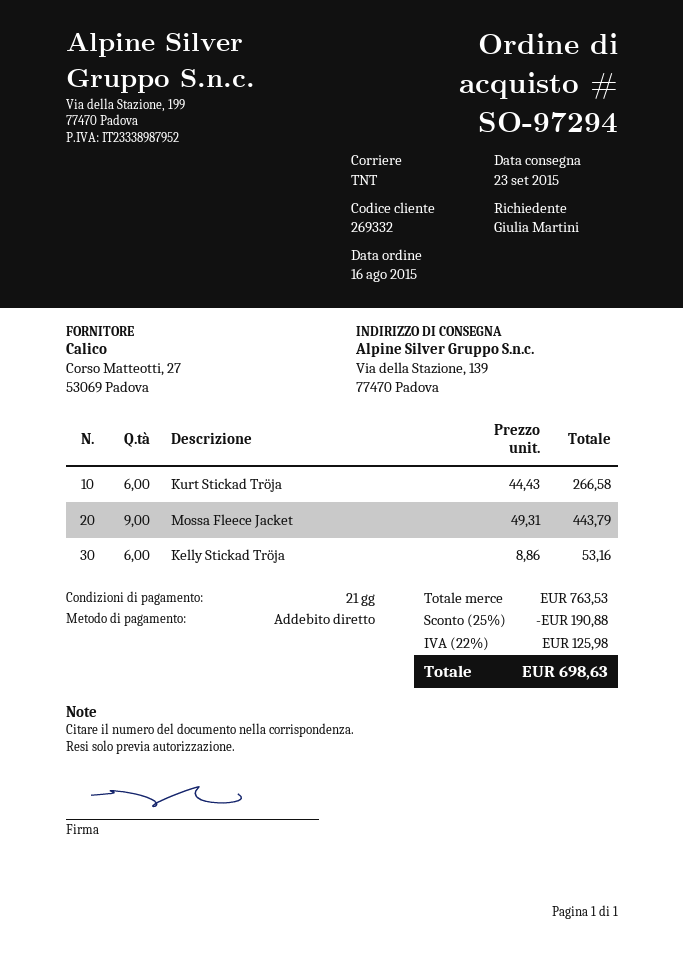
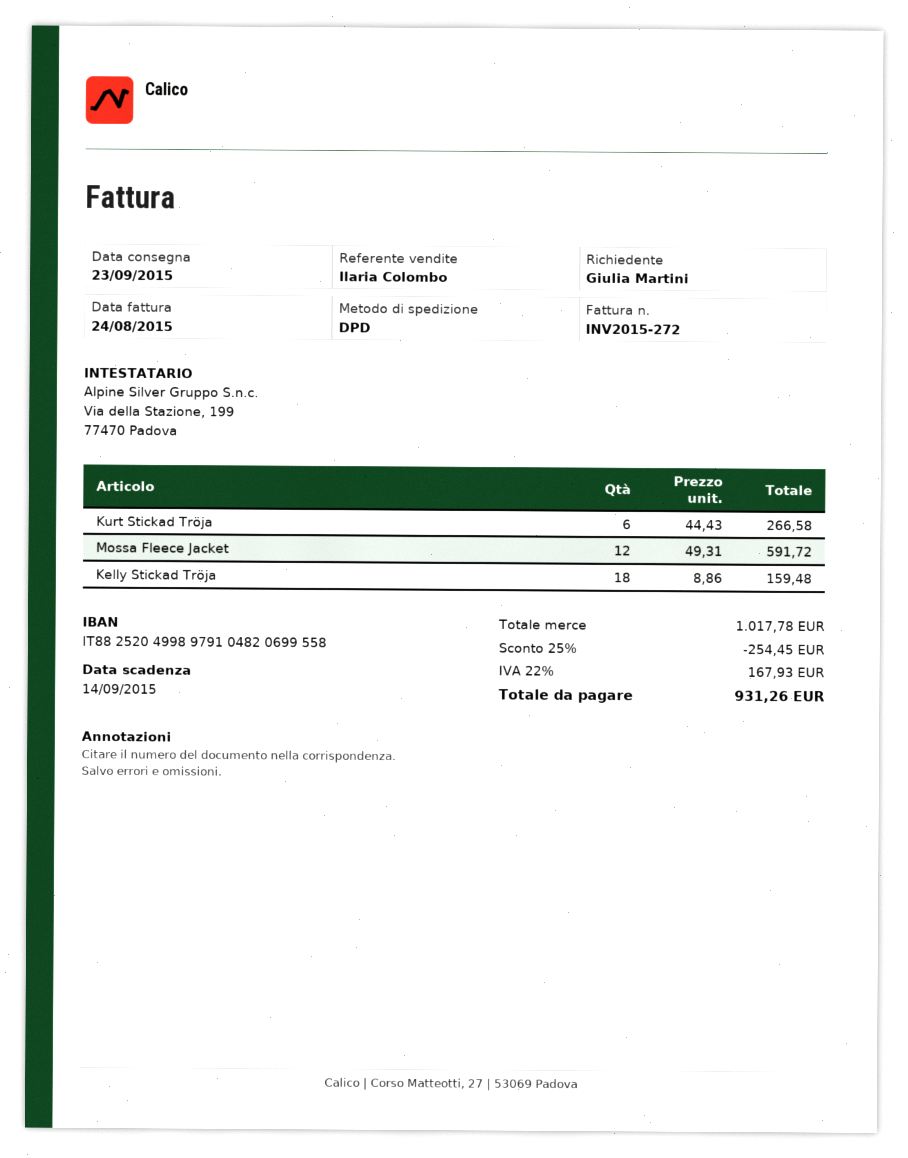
shipping method: TNT -> DPD
Mossa Fleece Jacket: 9 x 49.31 = 443.79 -> 12 x 49.31 = 591.72
Kelly Stickad Tröja: 6 x 8.86 = 53.16 -> 18 x 8.86 = 159.48
subtotal: 763.53 -> 1017.78
discount: 25% = 190.88 -> 25% = 254.45
tax: 22% = 125.98 -> 22% = 167.93
total: 698.63 -> 931.26

